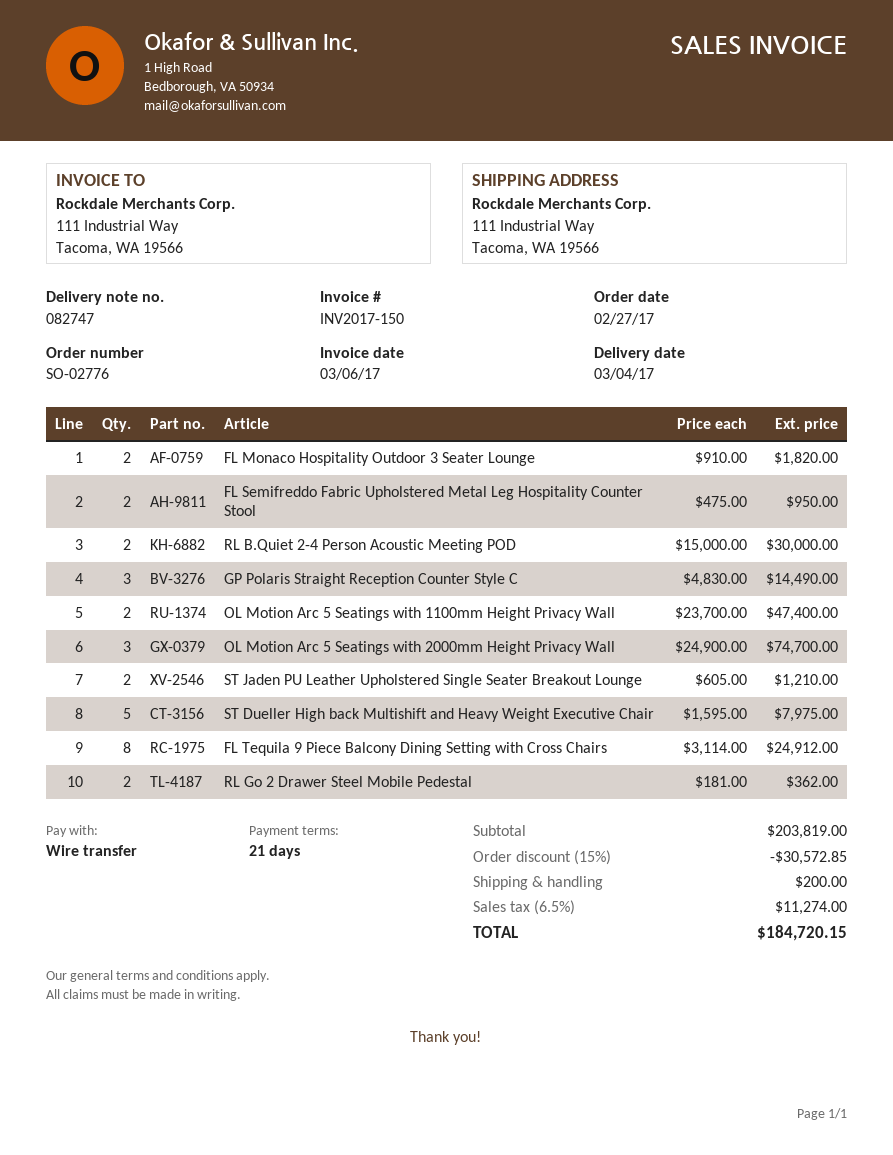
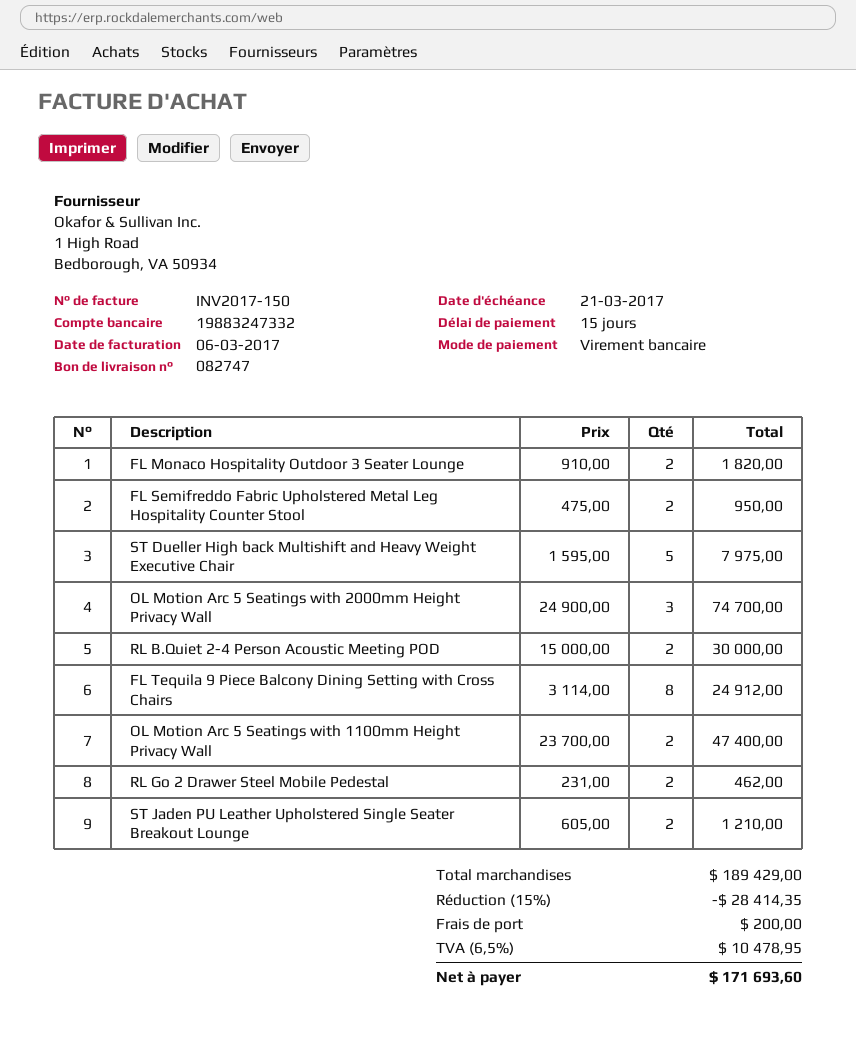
payment terms: 21 days -> 15 days
GP Polaris Straight Reception Counter Style C: 3 x 4830.00 = 14490.00 -> none
RL Go 2 Drawer Steel Mobile Pedestal: 2 x 181.00 = 362.00 -> 2 x 231.00 = 462.00
subtotal: 203819.00 -> 189429.00
discount: 15% = 30572.85 -> 15% = 28414.35
tax: 6.5% = 11274.00 -> 6.5% = 10478.95
total: 184720.15 -> 171693.60

